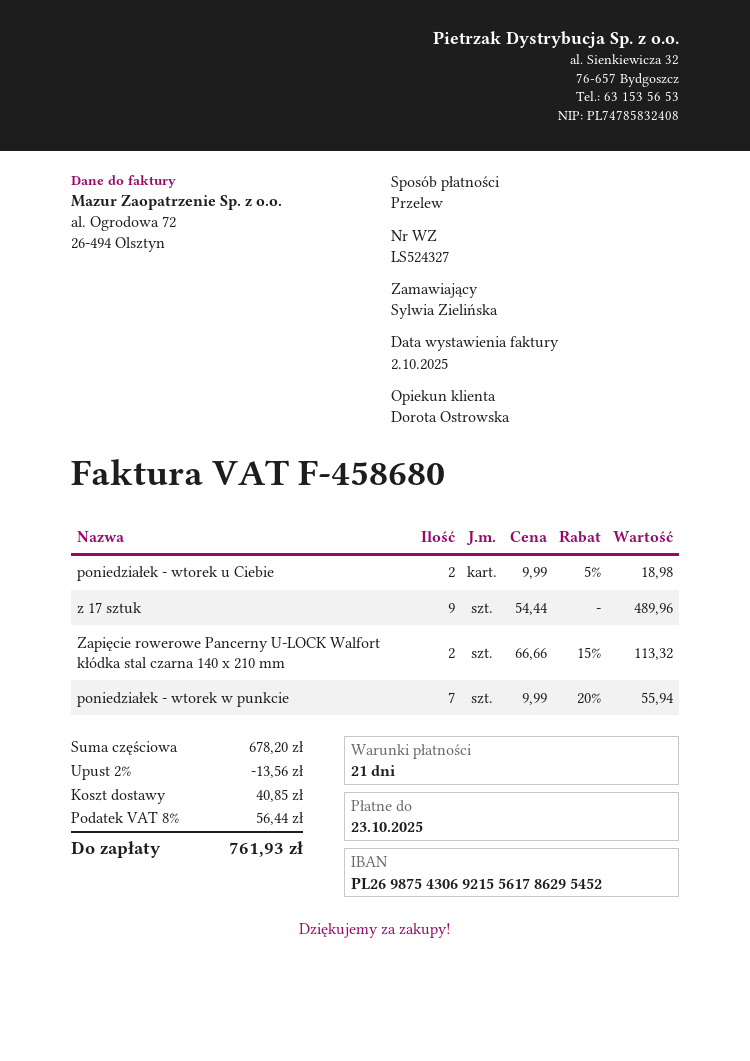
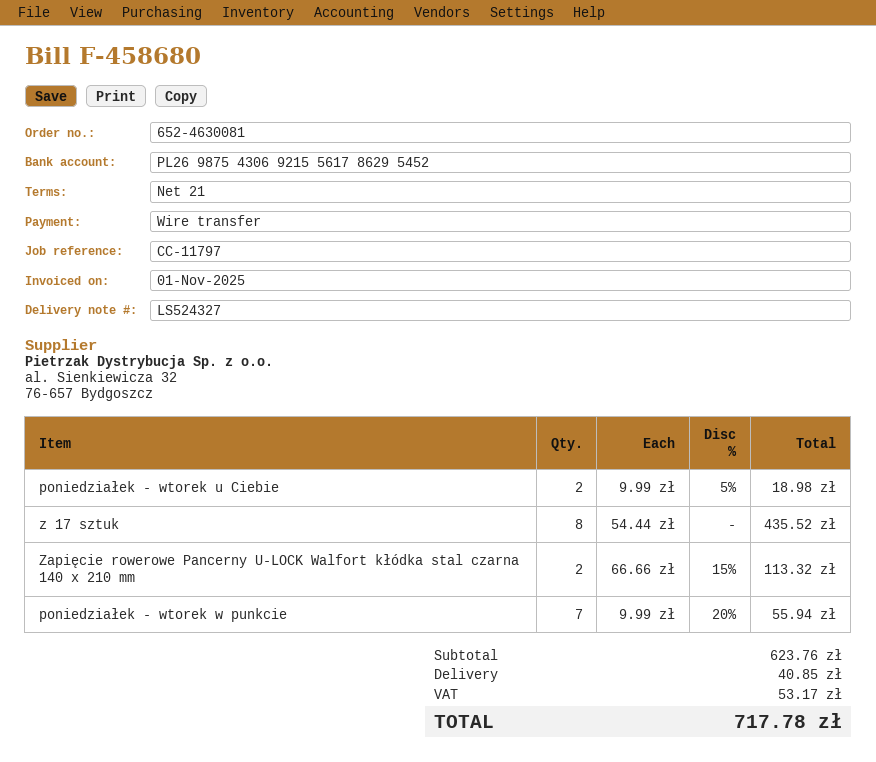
invoice date: 2025-10-02 -> 2025-11-01
z 17 sztuk: 9 x 54.44 = 489.96 -> 8 x 54.44 = 435.52
subtotal: 678.20 -> 623.76
discount: 2% = 13.56 -> none
tax: 56.44 -> 53.17
total: 761.93 -> 717.78

